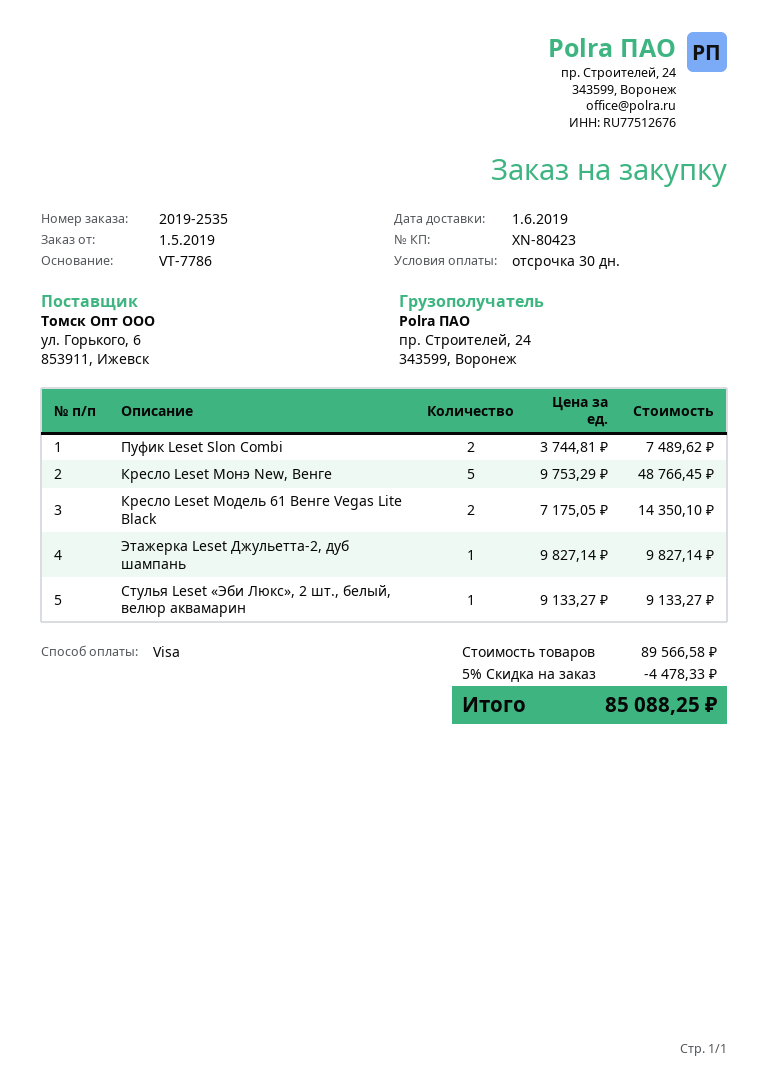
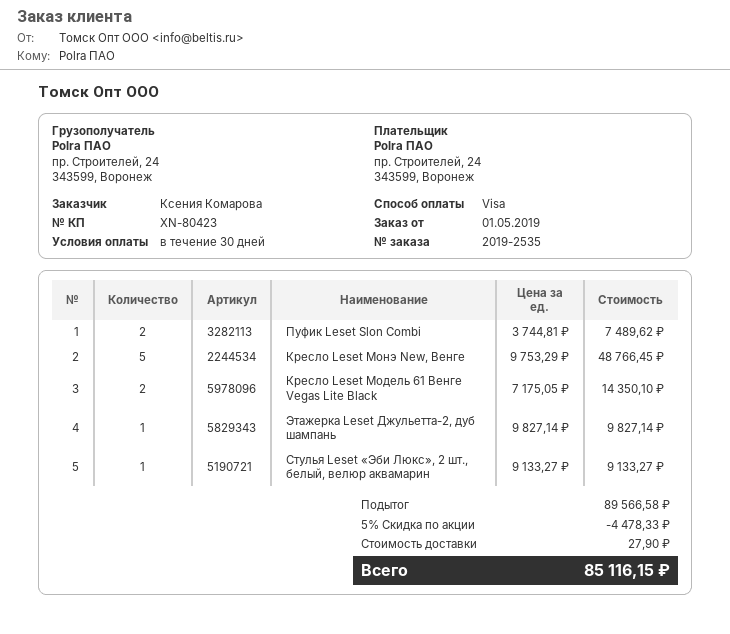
shipping: none -> 27.90
total: 85088.25 -> 85116.15

